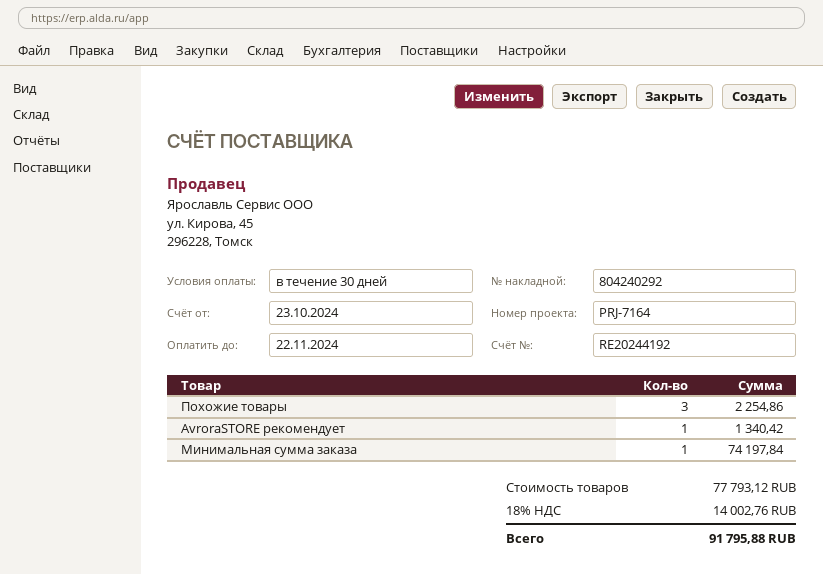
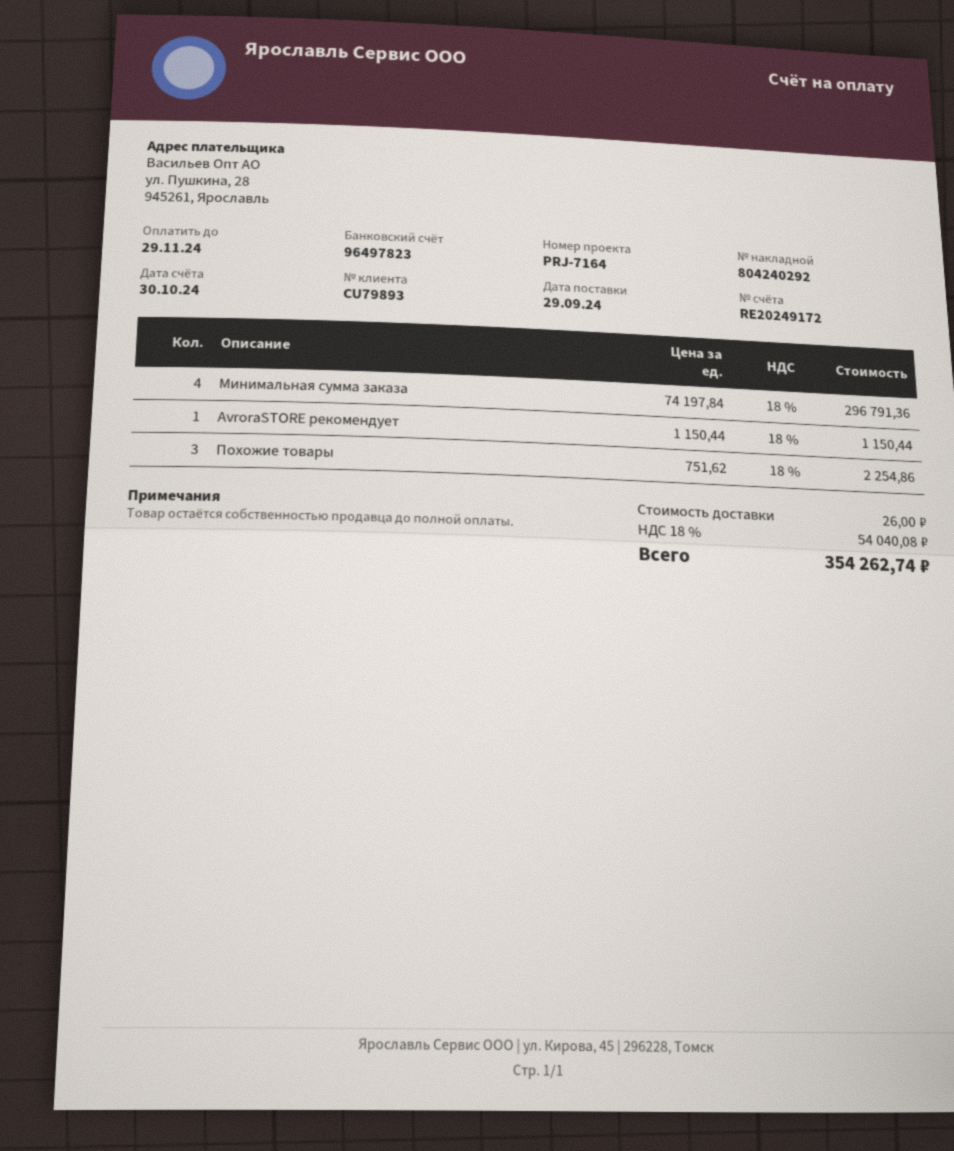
invoice number: RE20244192 -> RE20249172
invoice date: 2024-10-23 -> 2024-10-30
due date: 2024-11-22 -> 2024-11-29
AvroraSTORE рекомендует: 1 for 1340.42 -> 1 for 1150.44
Минимальная сумма заказа: 1 for 74197.84 -> 4 for 296791.36
shipping: none -> 26.00
tax: 18% = 14002.76 -> 18% = 54040.08
total: 91795.88 -> 354262.74

